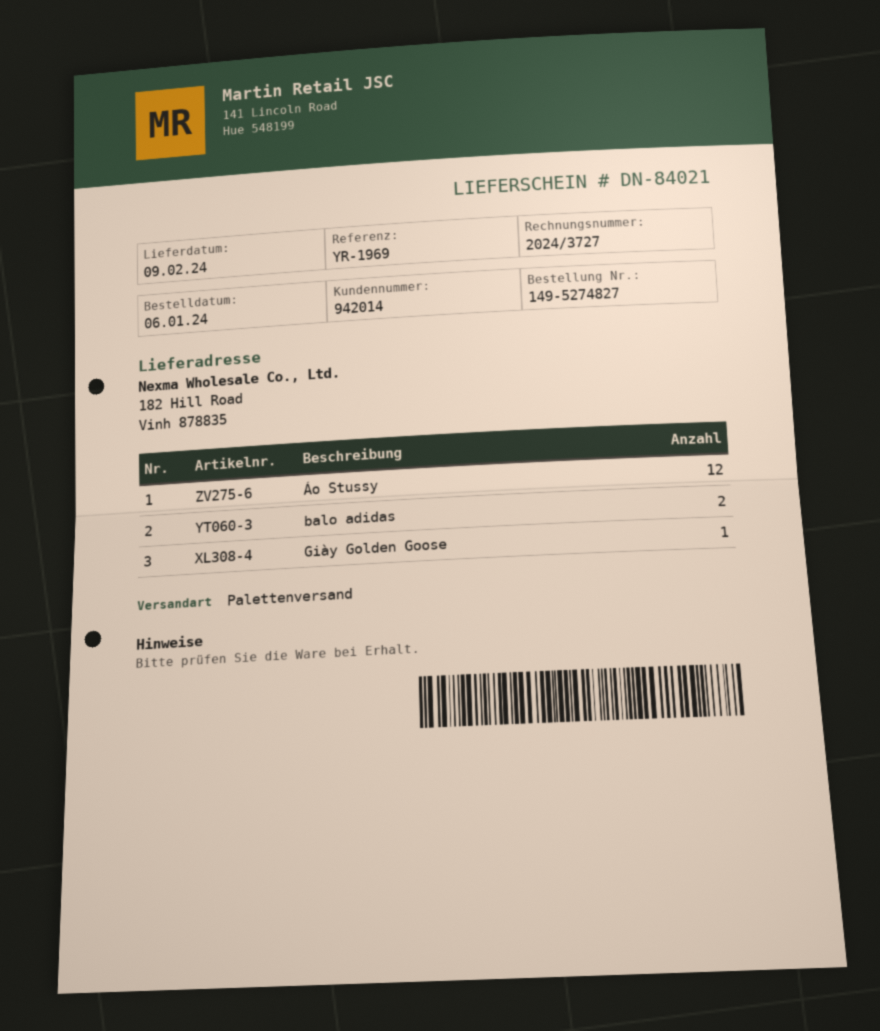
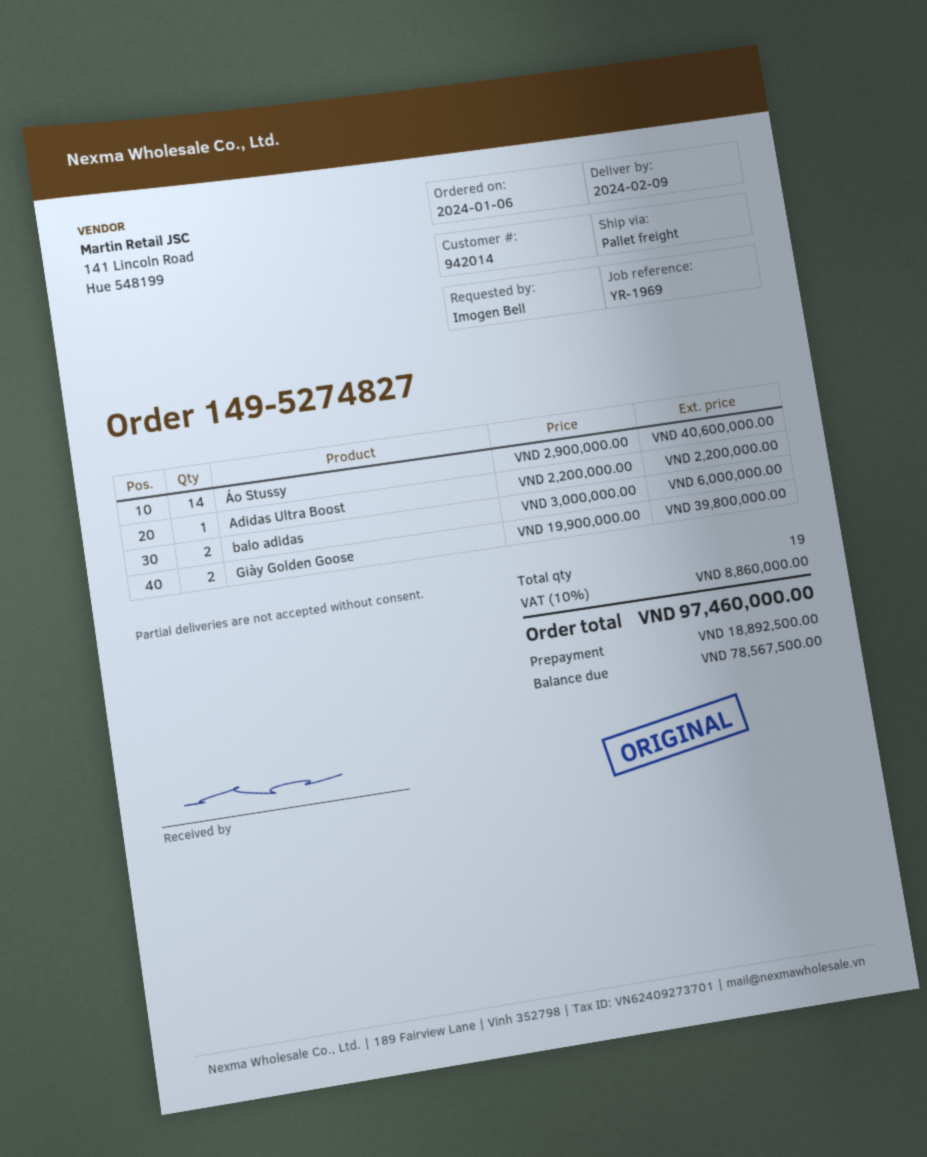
Áo Stussy: 12 -> 14
Giày Golden Goose: 1 -> 2
Adidas Ultra Boost: none -> 1

